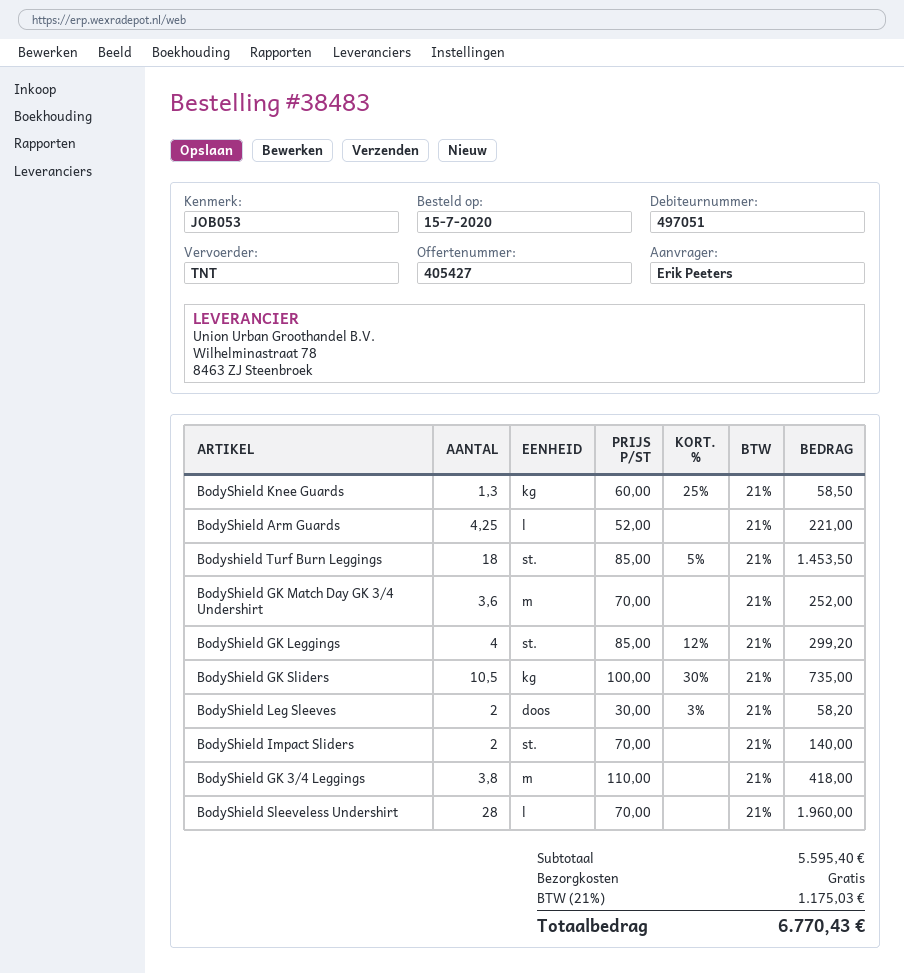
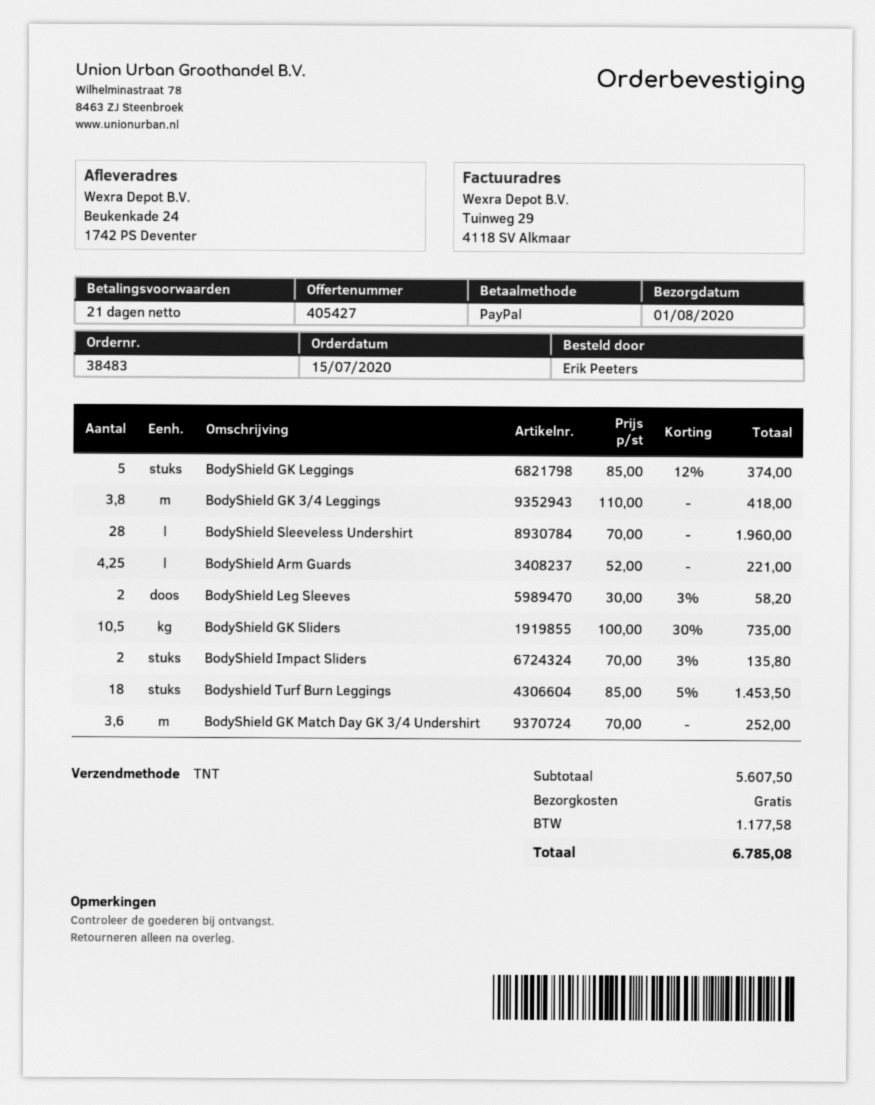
BodyShield Knee Guards: 1.3 x 60.00 - 25% = 58.50 -> none
BodyShield GK Leggings: 4 x 85.00 - 12% = 299.20 -> 5 x 85.00 - 12% = 374.00
BodyShield Impact Sliders: 2 x 70.00 = 140.00 -> 2 x 70.00 - 3% = 135.80
subtotal: 5595.40 -> 5607.50
tax: 1175.03 -> 1177.58
total: 6770.43 -> 6785.08

